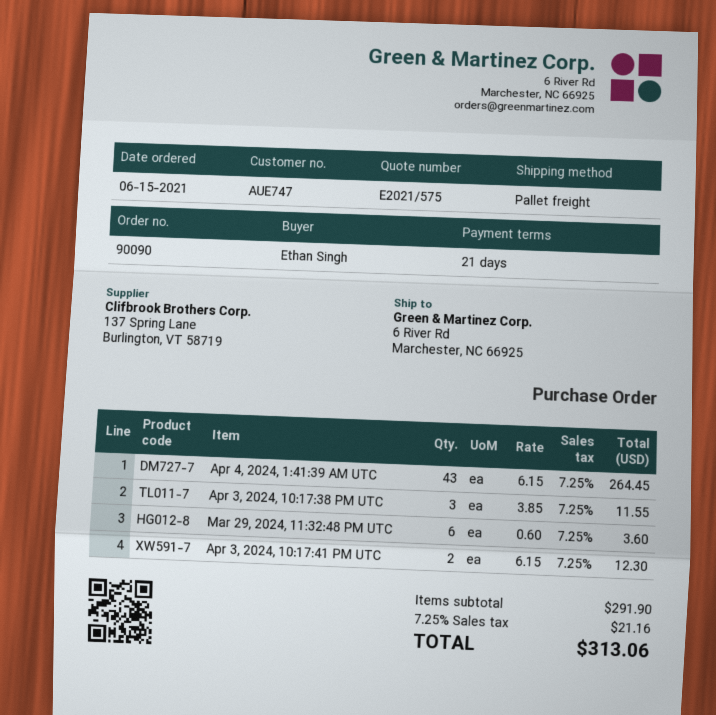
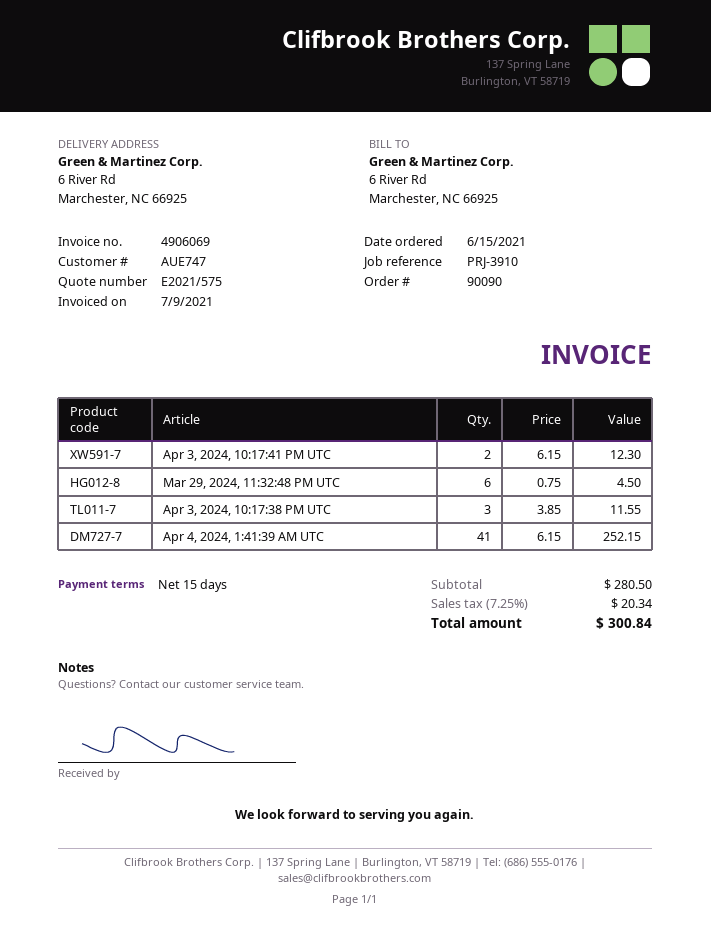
payment terms: 21 days -> 15 days
Apr 4, 2024, 1:41:39 AM UTC: 43 x 6.15 = 264.45 -> 41 x 6.15 = 252.15
Mar 29, 2024, 11:32:48 PM UTC: 6 x 0.60 = 3.60 -> 6 x 0.75 = 4.50
subtotal: 291.90 -> 280.50
tax: 7.25% = 21.16 -> 7.25% = 20.34
total: 313.06 -> 300.84

